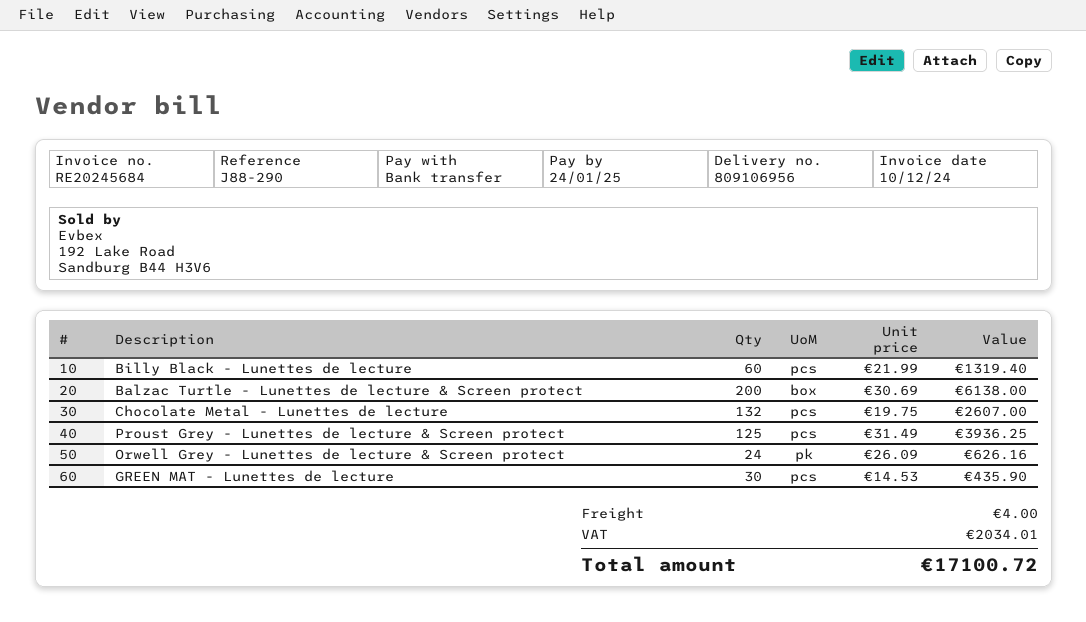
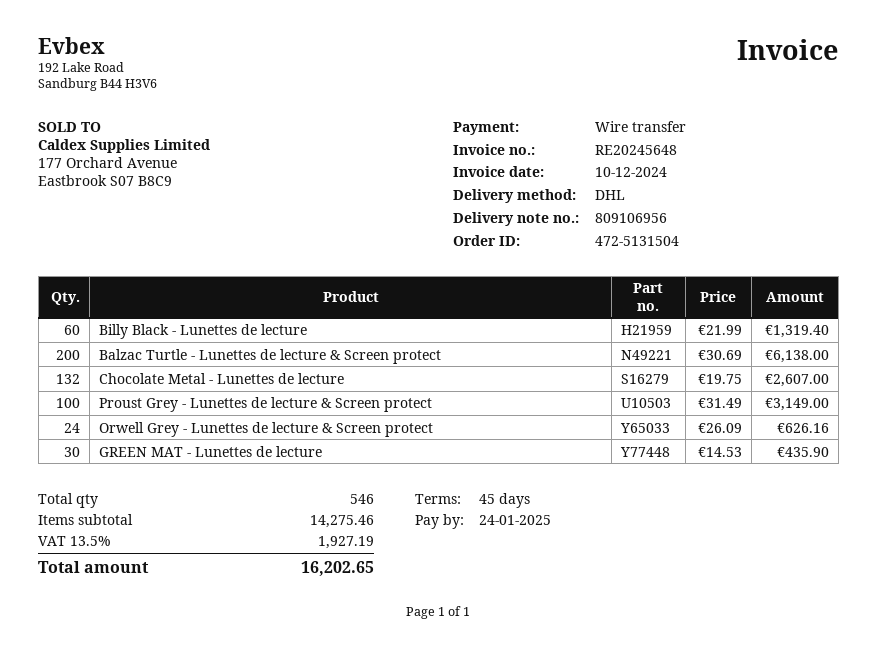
invoice number: RE20245684 -> RE20245648
Proust Grey - Lunettes de lecture & Screen protect: 125 x 31.49 = 3936.25 -> 100 x 31.49 = 3149.00
shipping: 4.00 -> none
tax: 2034.01 -> 1927.19
total: 17100.72 -> 16202.65

